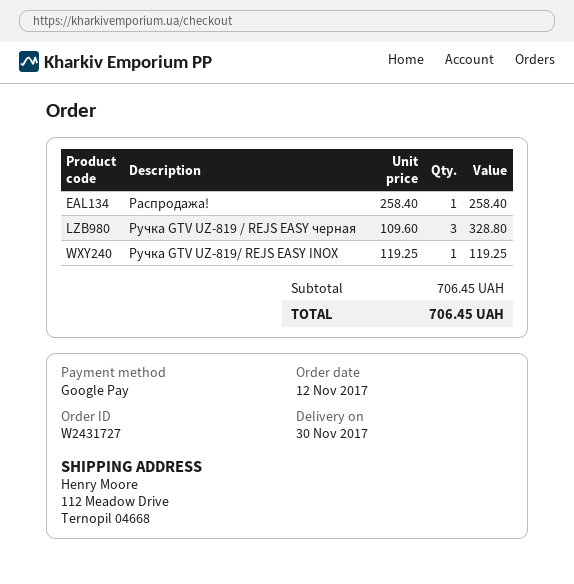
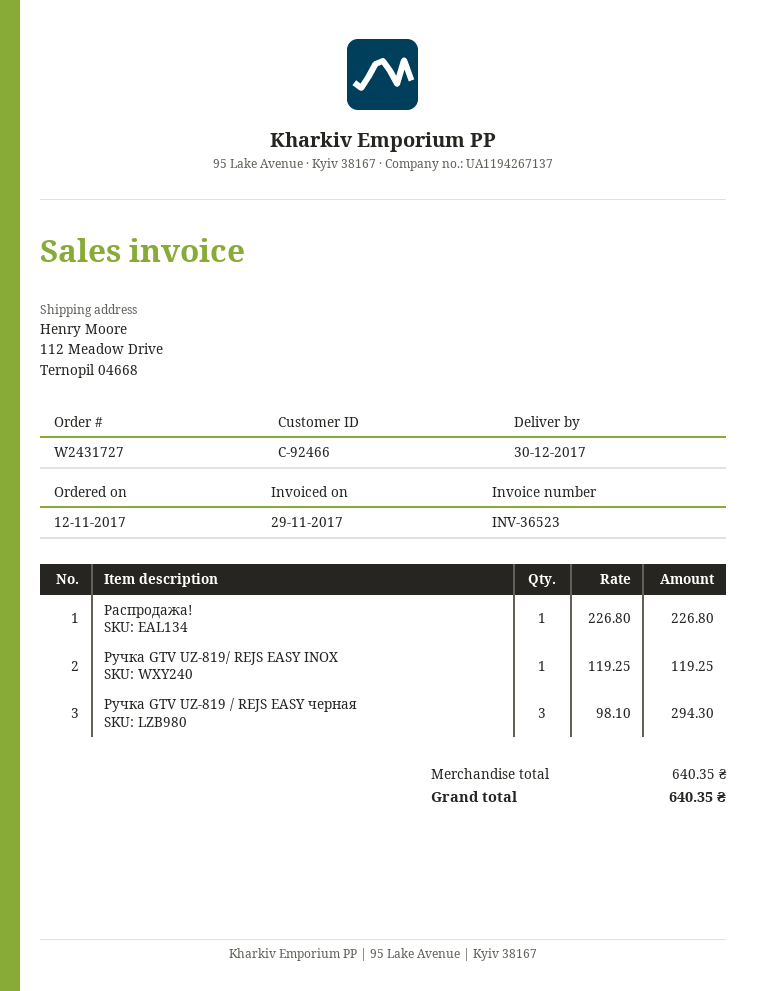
delivery date: 2017-11-30 -> 2017-12-30
Распродажа!: 1 x 258.40 = 258.40 -> 1 x 226.80 = 226.80
Ручка GTV UZ-819 / REJS EASY черная: 3 x 109.60 = 328.80 -> 3 x 98.10 = 294.30
subtotal: 706.45 -> 640.35
total: 706.45 -> 640.35

